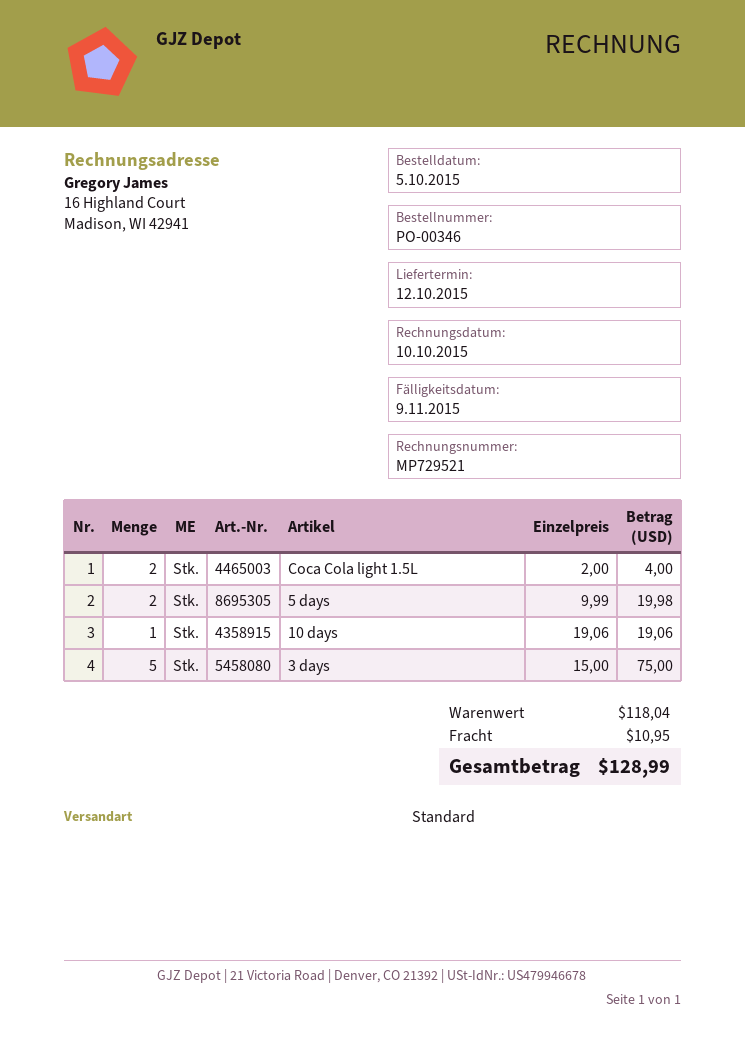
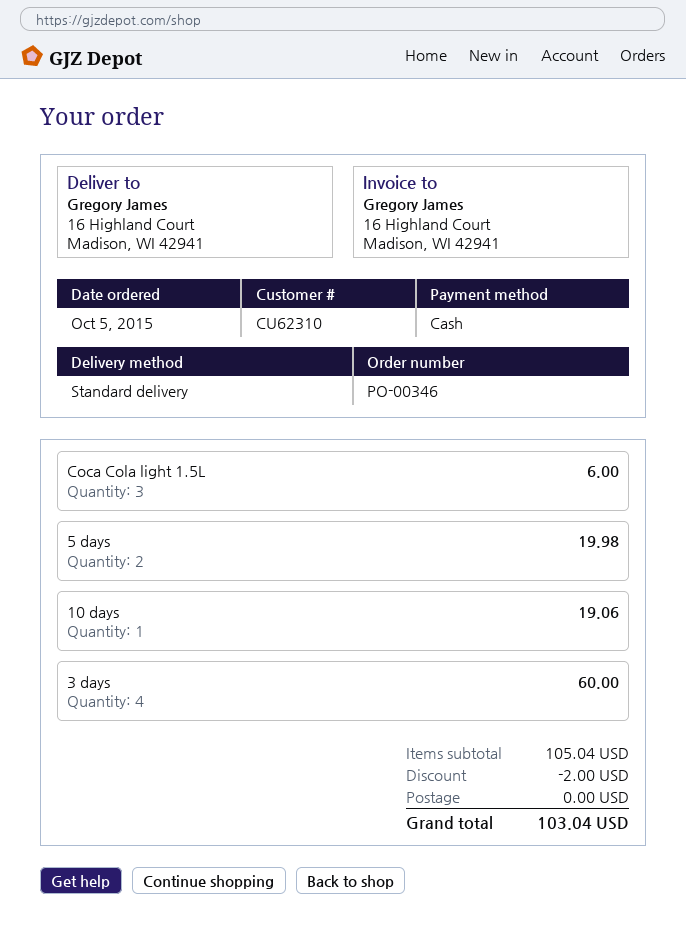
Coca Cola light 1.5L: 2 for 4.00 -> 3 for 6.00
3 days: 5 for 75.00 -> 4 for 60.00
subtotal: 118.04 -> 105.04
discount: none -> 2.00
shipping: 10.95 -> 0.00
total: 128.99 -> 103.04

